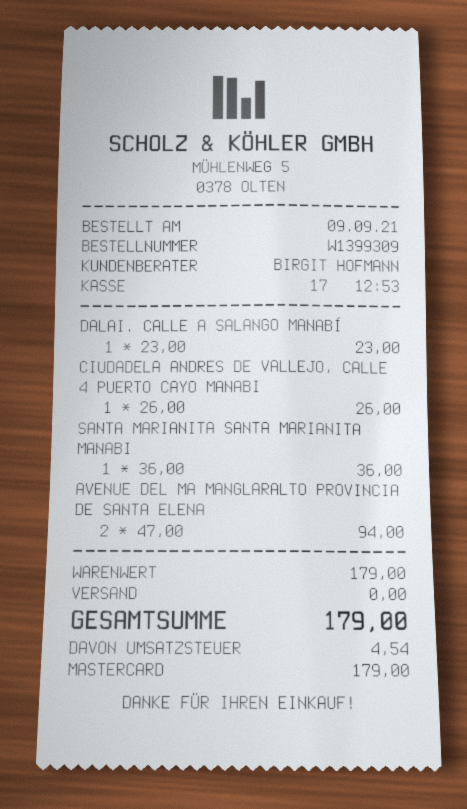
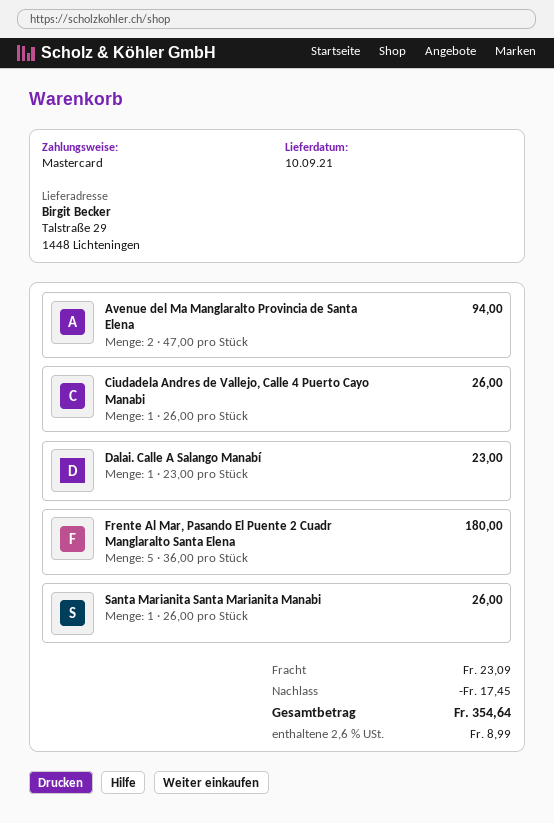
SANTA MARIANITA SANTA MARIANITA MANABI: 1 x 36.00 = 36.00 -> 1 x 26.00 = 26.00
Frente Al Mar, Pasando El Puente 2 Cuadr Manglaralto Santa Elena: none -> 5 x 36.00 = 180.00
discount: none -> 17.45
shipping: 0.00 -> 23.09
tax: 4.54 -> 8.99
total: 179.00 -> 354.64

